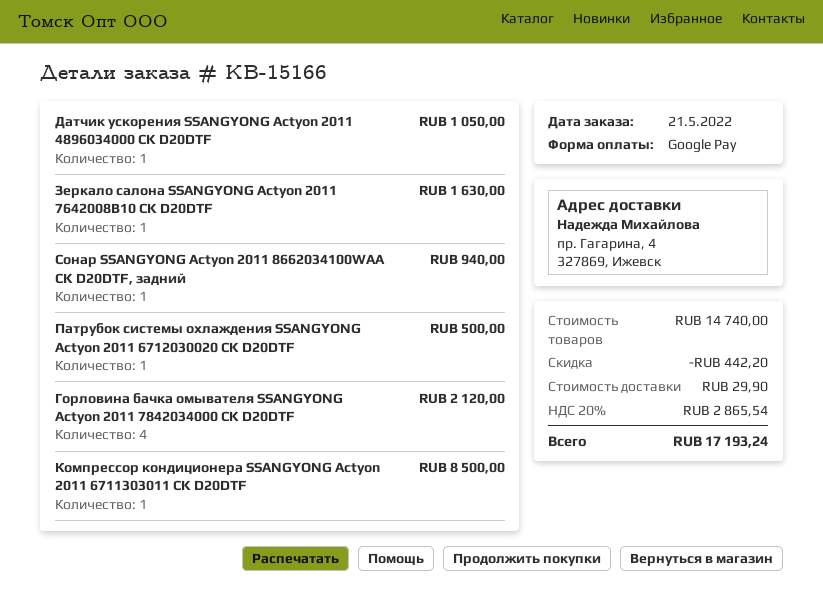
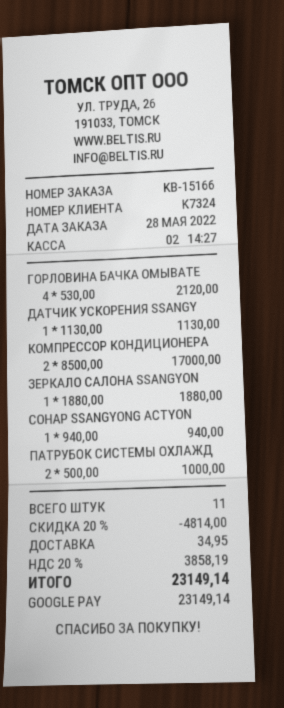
order date: 2022-05-21 -> 2022-05-28
Датчик ускорения SSANGYONG Actyon 2011 4896034000 CK D20DTF: 1 for 1050.00 -> 1 for 1130.00
Зеркало салона SSANGYONG Actyon 2011 7642008B10 CK D20DTF: 1 for 1630.00 -> 1 for 1880.00
Патрубок системы охлаждения SSANGYONG Actyon 2011 6712030020 CK D20DTF: 1 for 500.00 -> 2 for 1000.00
Компрессор кондиционера SSANGYONG Actyon 2011 6711303011 CK D20DTF: 1 for 8500.00 -> 2 for 17000.00
discount: 442.20 -> 4814.00
shipping: 29.90 -> 34.95
tax: 20% = 2865.54 -> 20% = 3858.19
total: 17193.24 -> 23149.14

